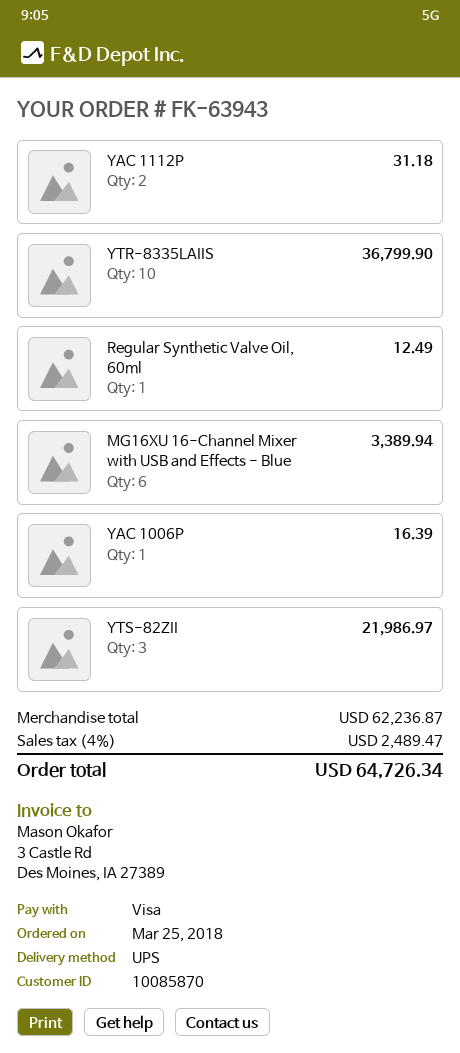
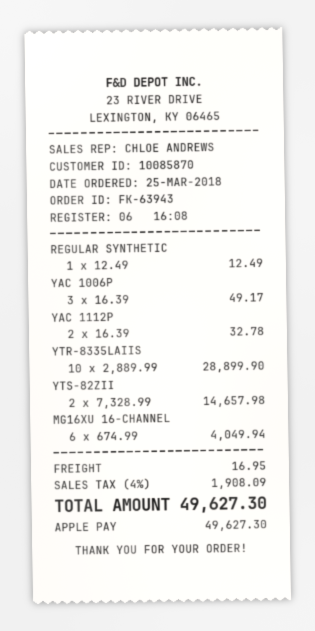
payment method: Visa -> Apple Pay
YAC 1112P: 2 for 31.18 -> 2 for 32.78
YTR-8335LAIIS: 10 for 36799.90 -> 10 for 28899.90
MG16XU 16-Channel Mixer with USB and Effects - Blue: 6 for 3389.94 -> 6 for 4049.94
YAC 1006P: 1 for 16.39 -> 3 for 49.17
YTS-82ZII: 3 for 21986.97 -> 2 for 14657.98
shipping: none -> 16.95
tax: 4% = 2489.47 -> 4% = 1908.09
total: 64726.34 -> 49627.30

